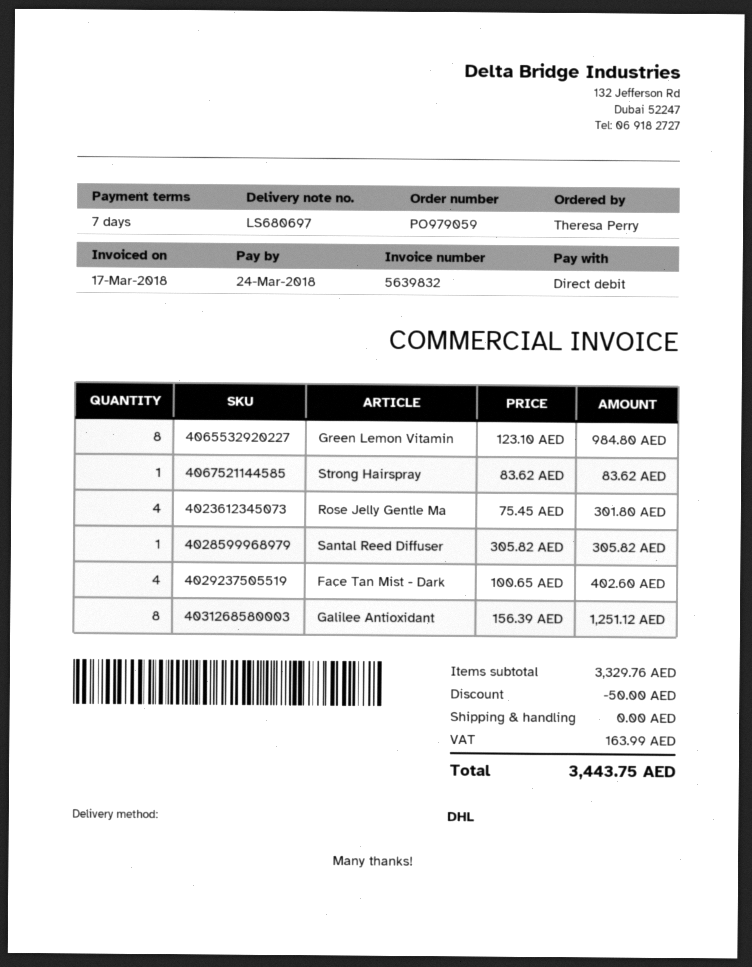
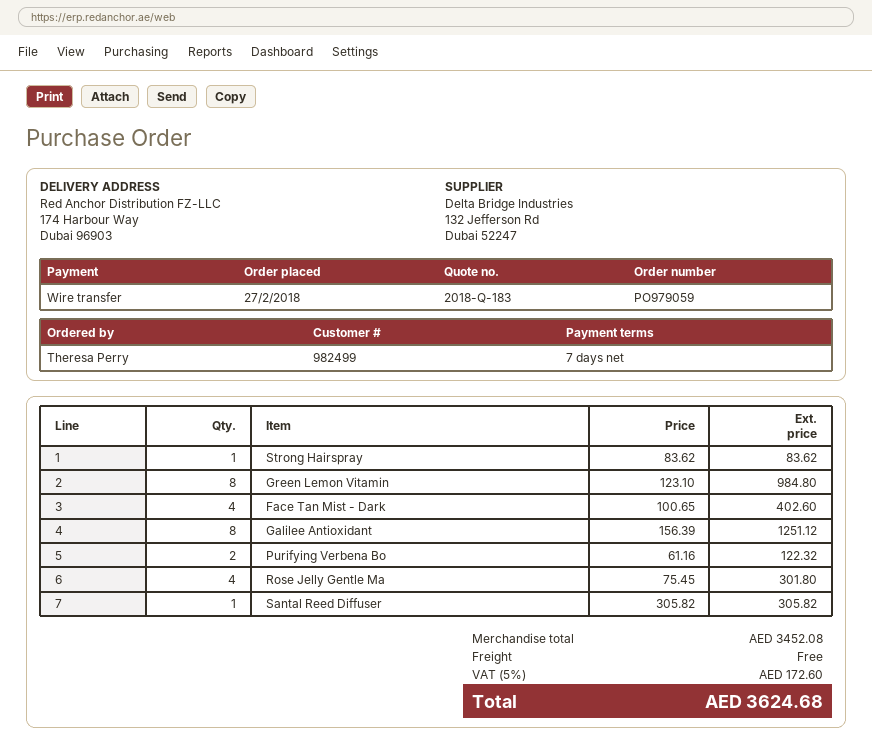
payment method: direct debit -> bank transfer
Purifying Verbena Bo: none -> 2 x 61.16 = 122.32
subtotal: 3329.76 -> 3452.08
discount: 50.00 -> none
tax: 163.99 -> 172.60
total: 3443.75 -> 3624.68

